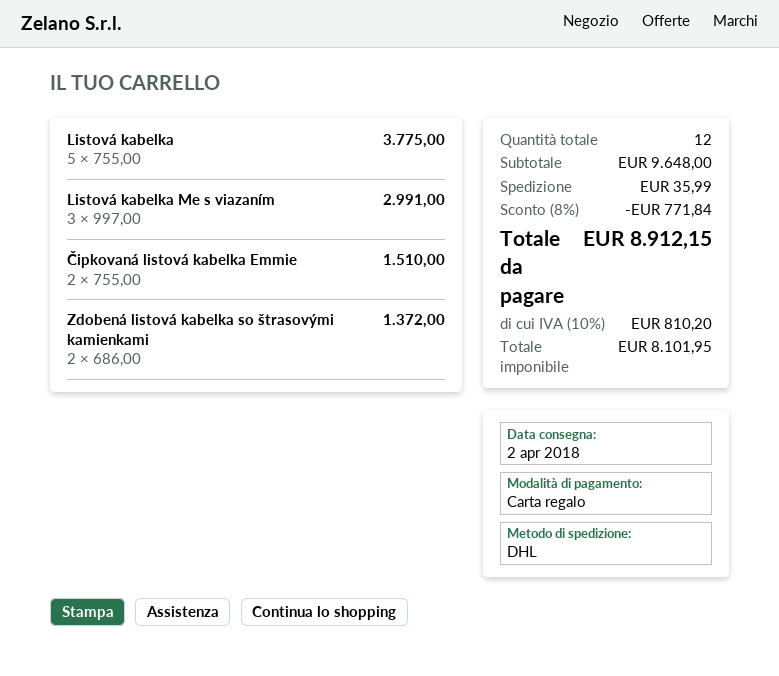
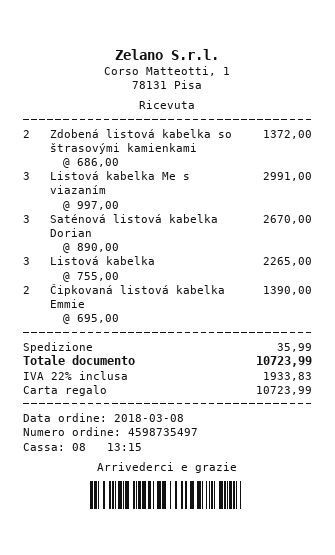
Listová kabelka: 5 x 755.00 = 3775.00 -> 3 x 755.00 = 2265.00
Čipkovaná listová kabelka Emmie: 2 x 755.00 = 1510.00 -> 2 x 695.00 = 1390.00
Saténová listová kabelka Dorian: none -> 3 x 890.00 = 2670.00
discount: 8% = 771.84 -> none
tax: 10% = 810.20 -> 22% = 1933.83
total: 8912.15 -> 10723.99

